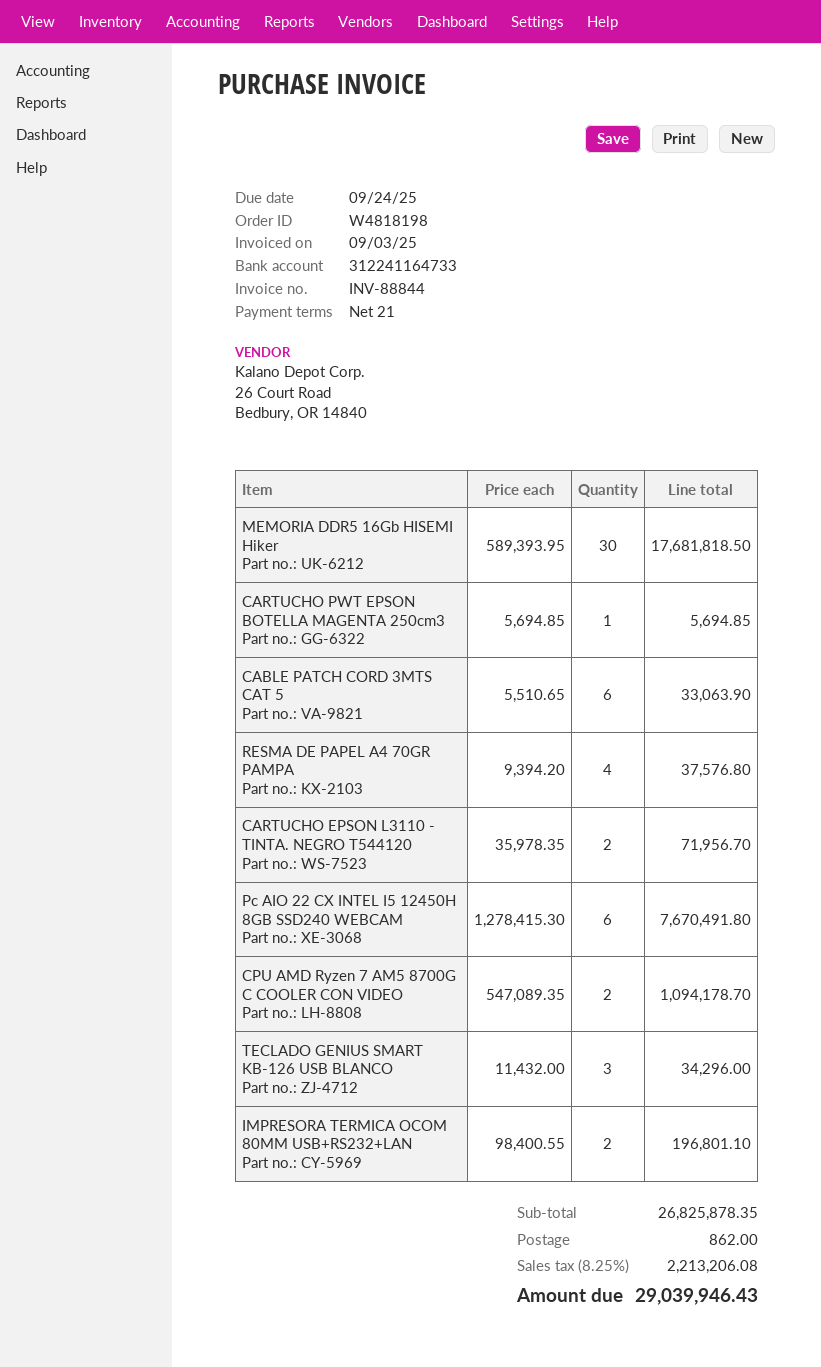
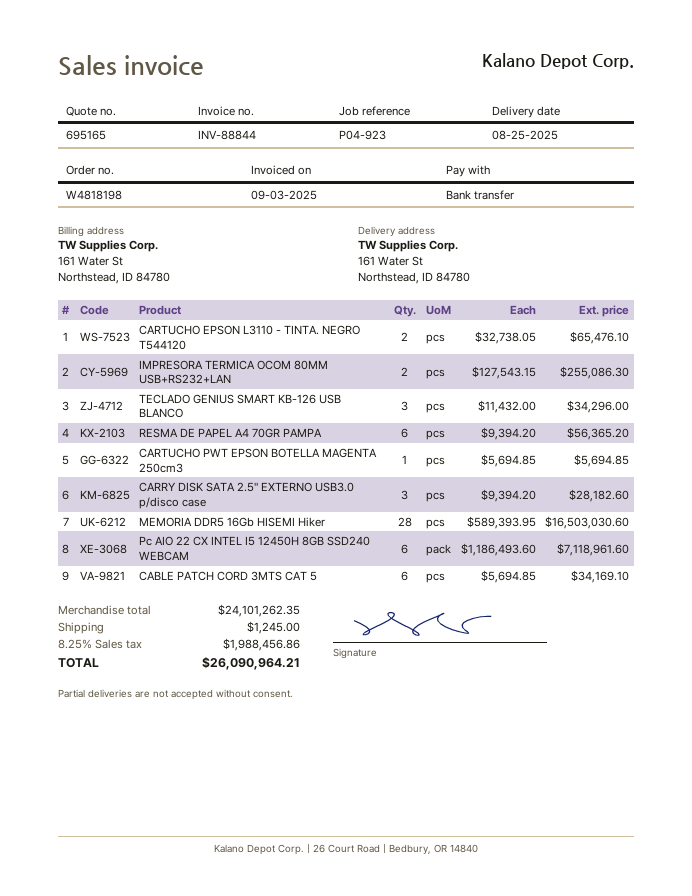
MEMORIA DDR5 16Gb HISEMI Hiker: 30 x 589393.95 = 17681818.50 -> 28 x 589393.95 = 16503030.60
CABLE PATCH CORD 3MTS CAT 5: 6 x 5510.65 = 33063.90 -> 6 x 5694.85 = 34169.10
RESMA DE PAPEL A4 70GR PAMPA: 4 x 9394.20 = 37576.80 -> 6 x 9394.20 = 56365.20
CARTUCHO EPSON L3110 - TINTA. NEGRO T544120: 2 x 35978.35 = 71956.70 -> 2 x 32738.05 = 65476.10
Pc AIO 22 CX INTEL I5 12450H 8GB SSD240 WEBCAM: 6 x 1278415.30 = 7670491.80 -> 6 x 1186493.60 = 7118961.60
CPU AMD Ryzen 7 AM5 8700G C COOLER CON VIDEO: 2 x 547089.35 = 1094178.70 -> none
IMPRESORA TERMICA OCOM 80MM USB+RS232+LAN: 2 x 98400.55 = 196801.10 -> 2 x 127543.15 = 255086.30
CARRY DISK SATA 2.5" EXTERNO USB3.0 p/disco case: none -> 3 x 9394.20 = 28182.60
subtotal: 26825878.35 -> 24101262.35
shipping: 862.00 -> 1245.00
tax: 8.25% = 2213206.08 -> 8.25% = 1988456.86
total: 29039946.43 -> 26090964.21

